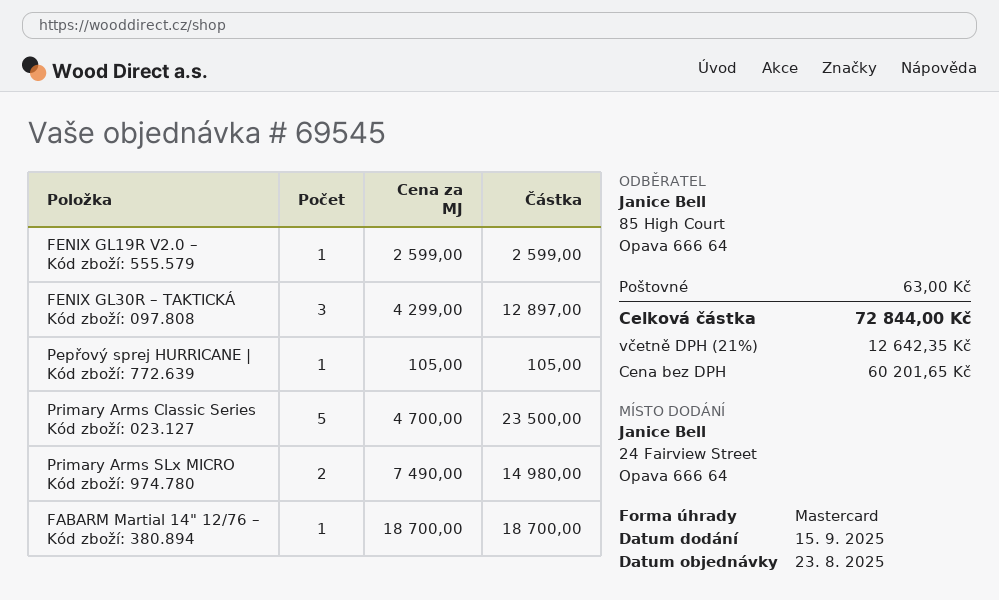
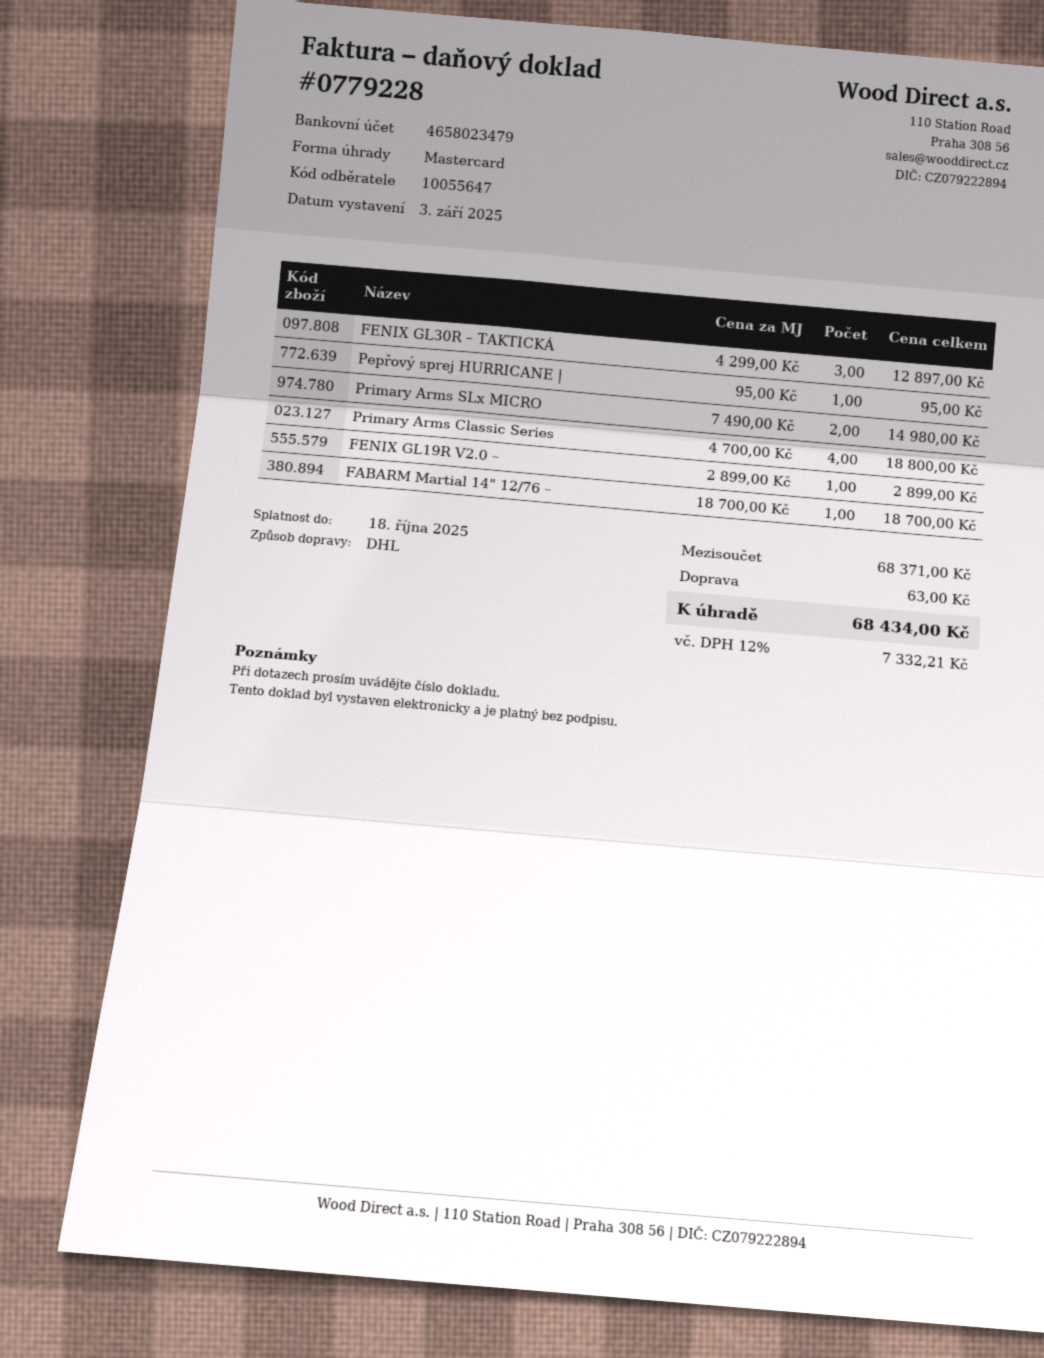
FENIX GL19R V2.0 –: 1 x 2599.00 = 2599.00 -> 1 x 2899.00 = 2899.00
Pepřový sprej HURRICANE |: 1 x 105.00 = 105.00 -> 1 x 95.00 = 95.00
Primary Arms Classic Series: 5 x 4700.00 = 23500.00 -> 4 x 4700.00 = 18800.00
tax: 21% = 12642.35 -> 12% = 7332.21
total: 72844.00 -> 68434.00

